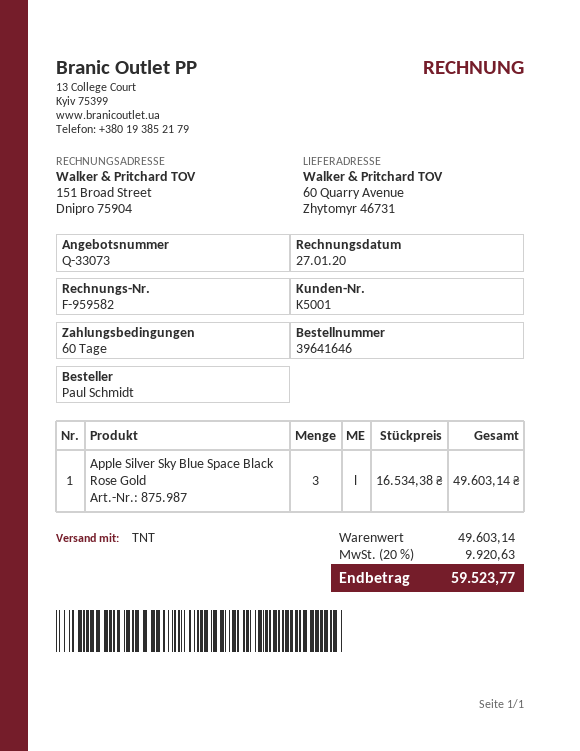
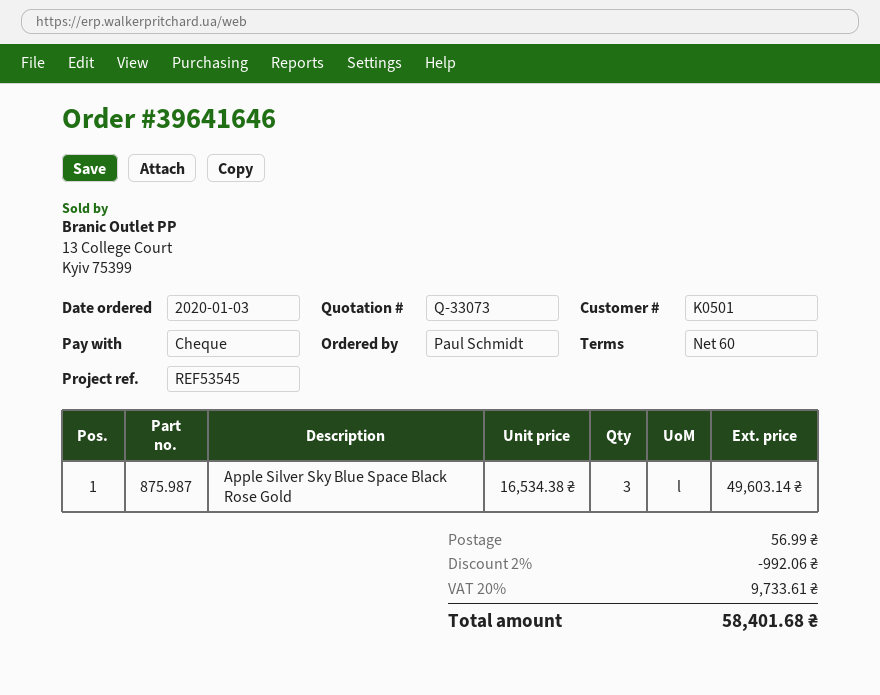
customer number: K5001 -> K0501
discount: none -> 2% = 992.06
shipping: none -> 56.99
tax: 20% = 9920.63 -> 20% = 9733.61
total: 59523.77 -> 58401.68

